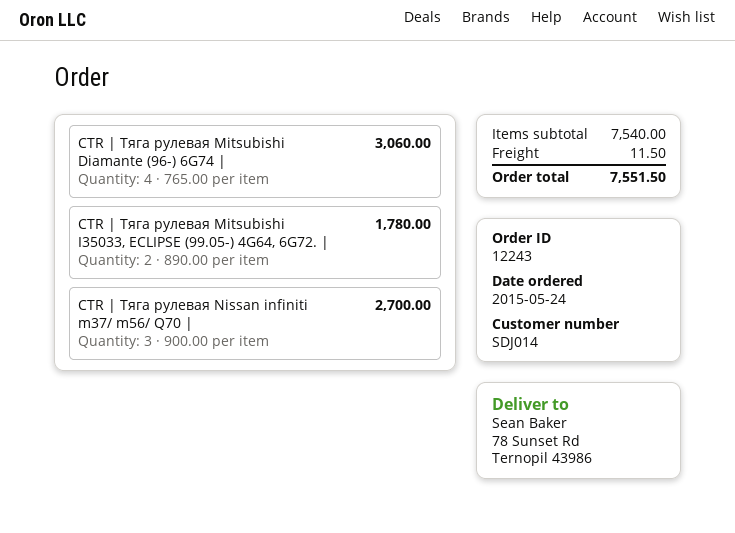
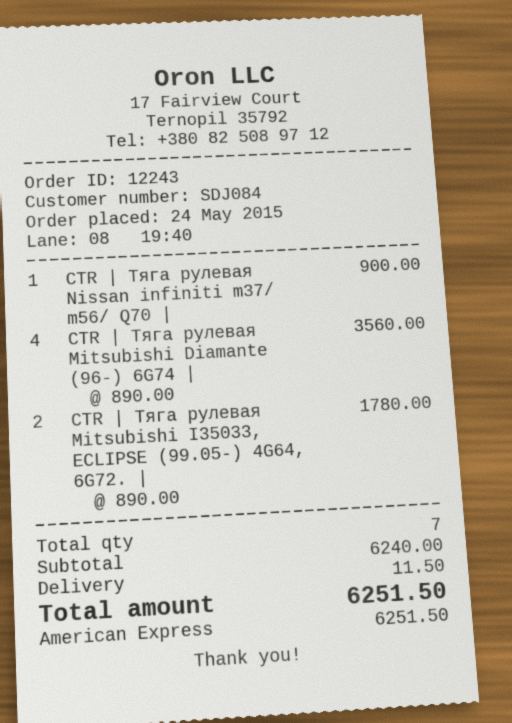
customer number: SDJ014 -> SDJ084
CTR | Тяга рулевая Mitsubishi Diamante (96-) 6G74 |: 4 x 765.00 = 3060.00 -> 4 x 890.00 = 3560.00
CTR | Тяга рулевая Nissan infiniti m37/ m56/ Q70 |: 3 x 900.00 = 2700.00 -> 1 x 900.00 = 900.00
subtotal: 7540.00 -> 6240.00
total: 7551.50 -> 6251.50

